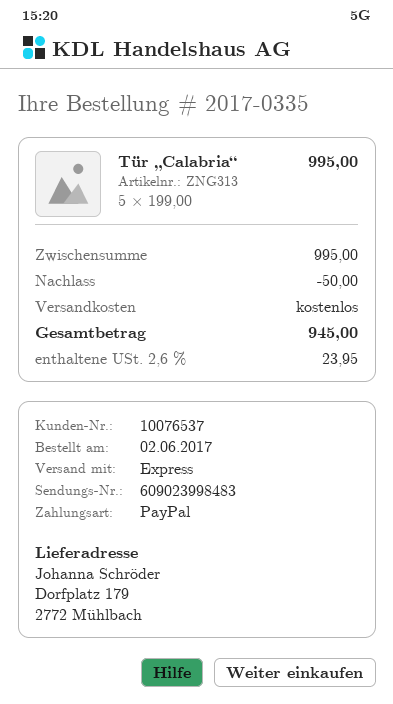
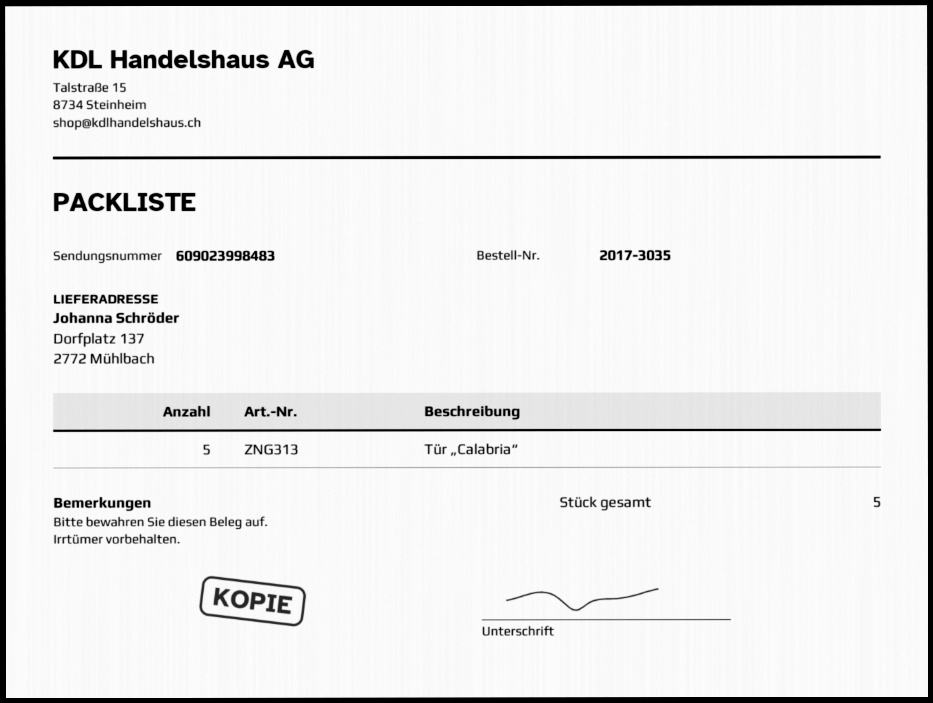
order number: 2017-0335 -> 2017-3035
ship to: Dorfplatz 179, 2772 Mühlbach -> Dorfplatz 137, 2772 Mühlbach

